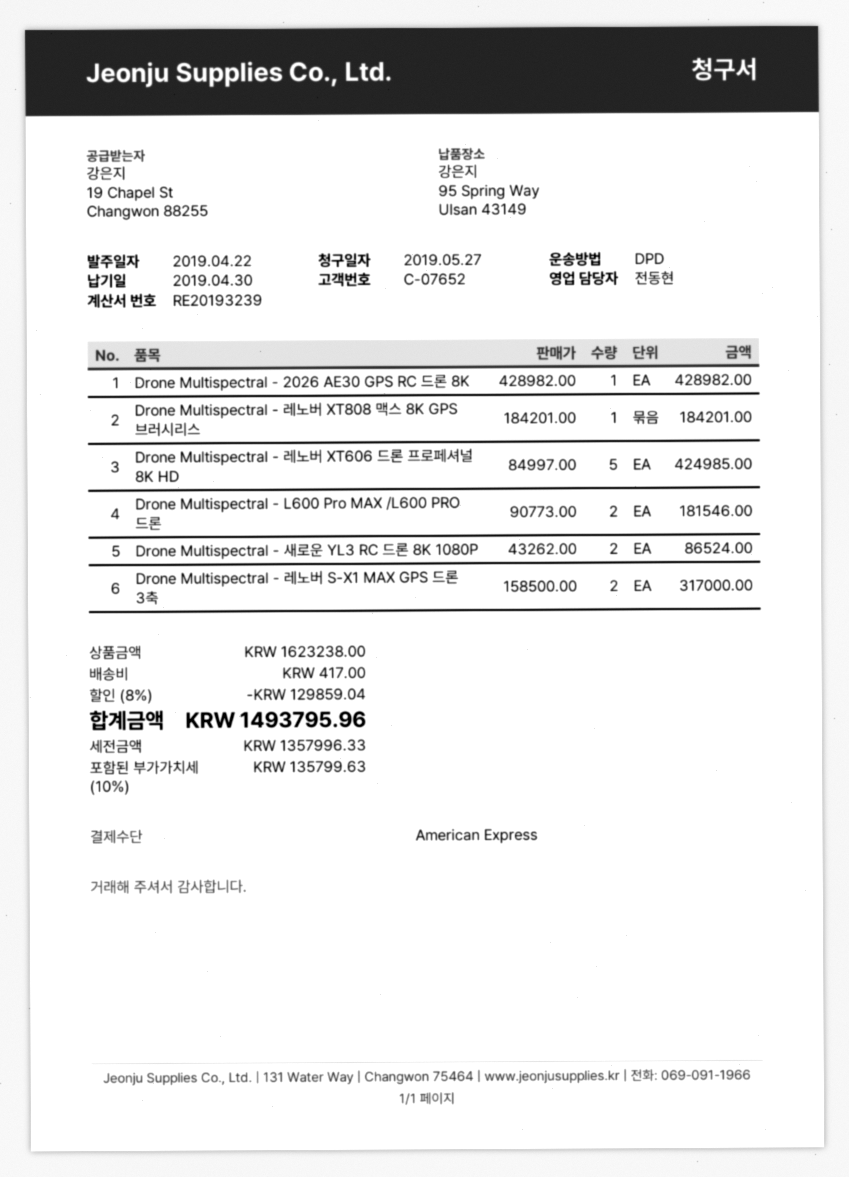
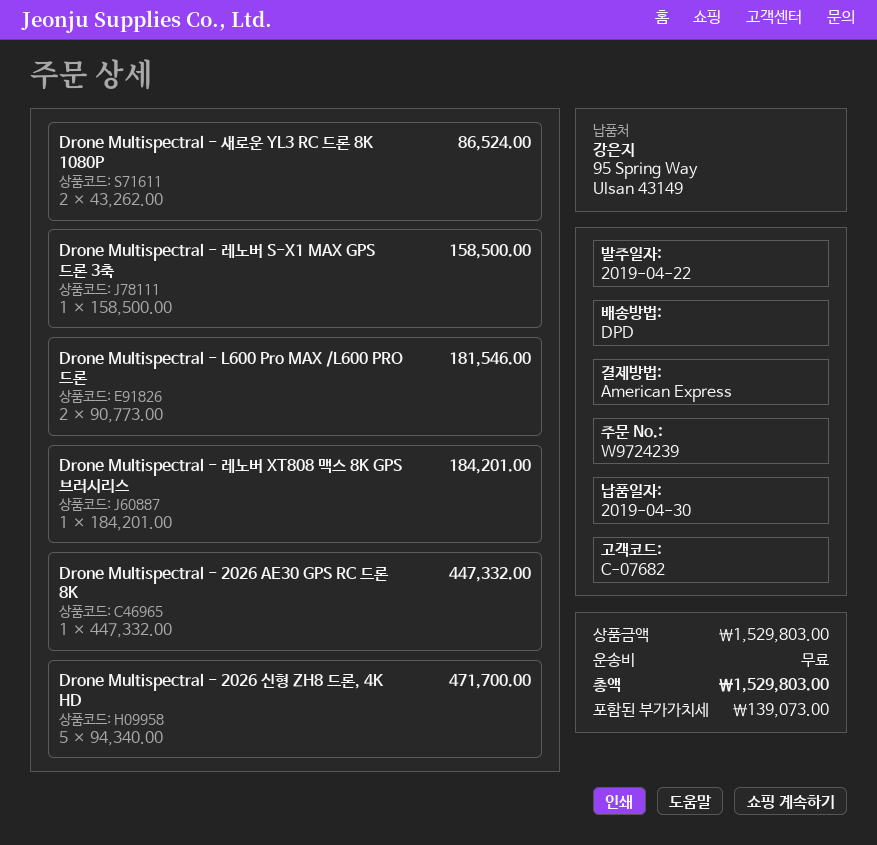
customer number: C-07652 -> C-07682
Drone Multispectral - 2026 AE30 GPS RC 드론 8K: 1 x 428982.00 = 428982.00 -> 1 x 447332.00 = 447332.00
Drone Multispectral - 레노버 XT606 드론 프로페셔널 8K HD: 5 x 84997.00 = 424985.00 -> none
Drone Multispectral - 레노버 S-X1 MAX GPS 드론 3축: 2 x 158500.00 = 317000.00 -> 1 x 158500.00 = 158500.00
Drone Multispectral - 2026 신형 ZH8 드론, 4K HD: none -> 5 x 94340.00 = 471700.00
subtotal: 1623238.00 -> 1529803.00
discount: 8% = 129859.04 -> none
shipping: 417.00 -> 0.00
tax: 135799.63 -> 139073.00
total: 1493795.96 -> 1529803.00

